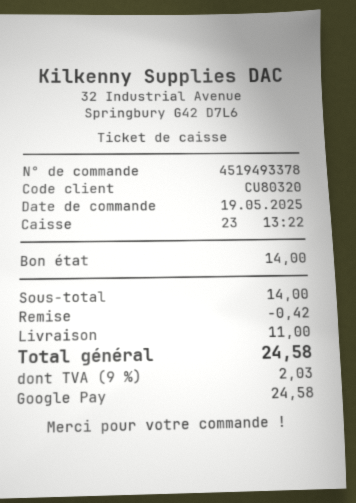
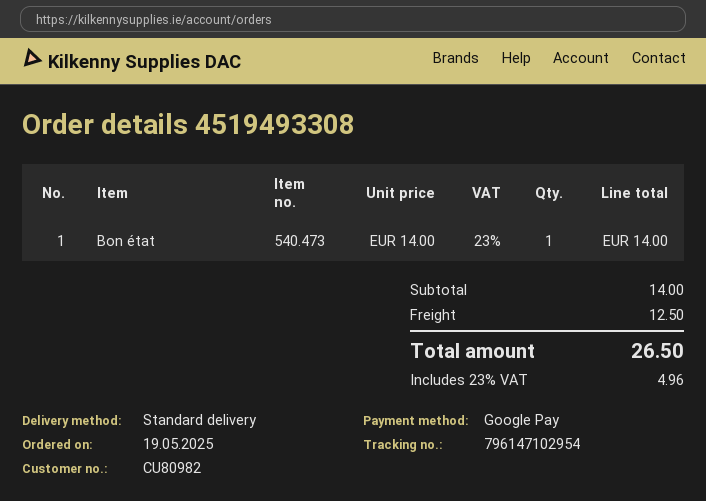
order number: 4519493378 -> 4519493308
customer number: CU80320 -> CU80982
discount: 0.42 -> none
shipping: 11.00 -> 12.50
tax: 9% = 2.03 -> 23% = 4.96
total: 24.58 -> 26.50

